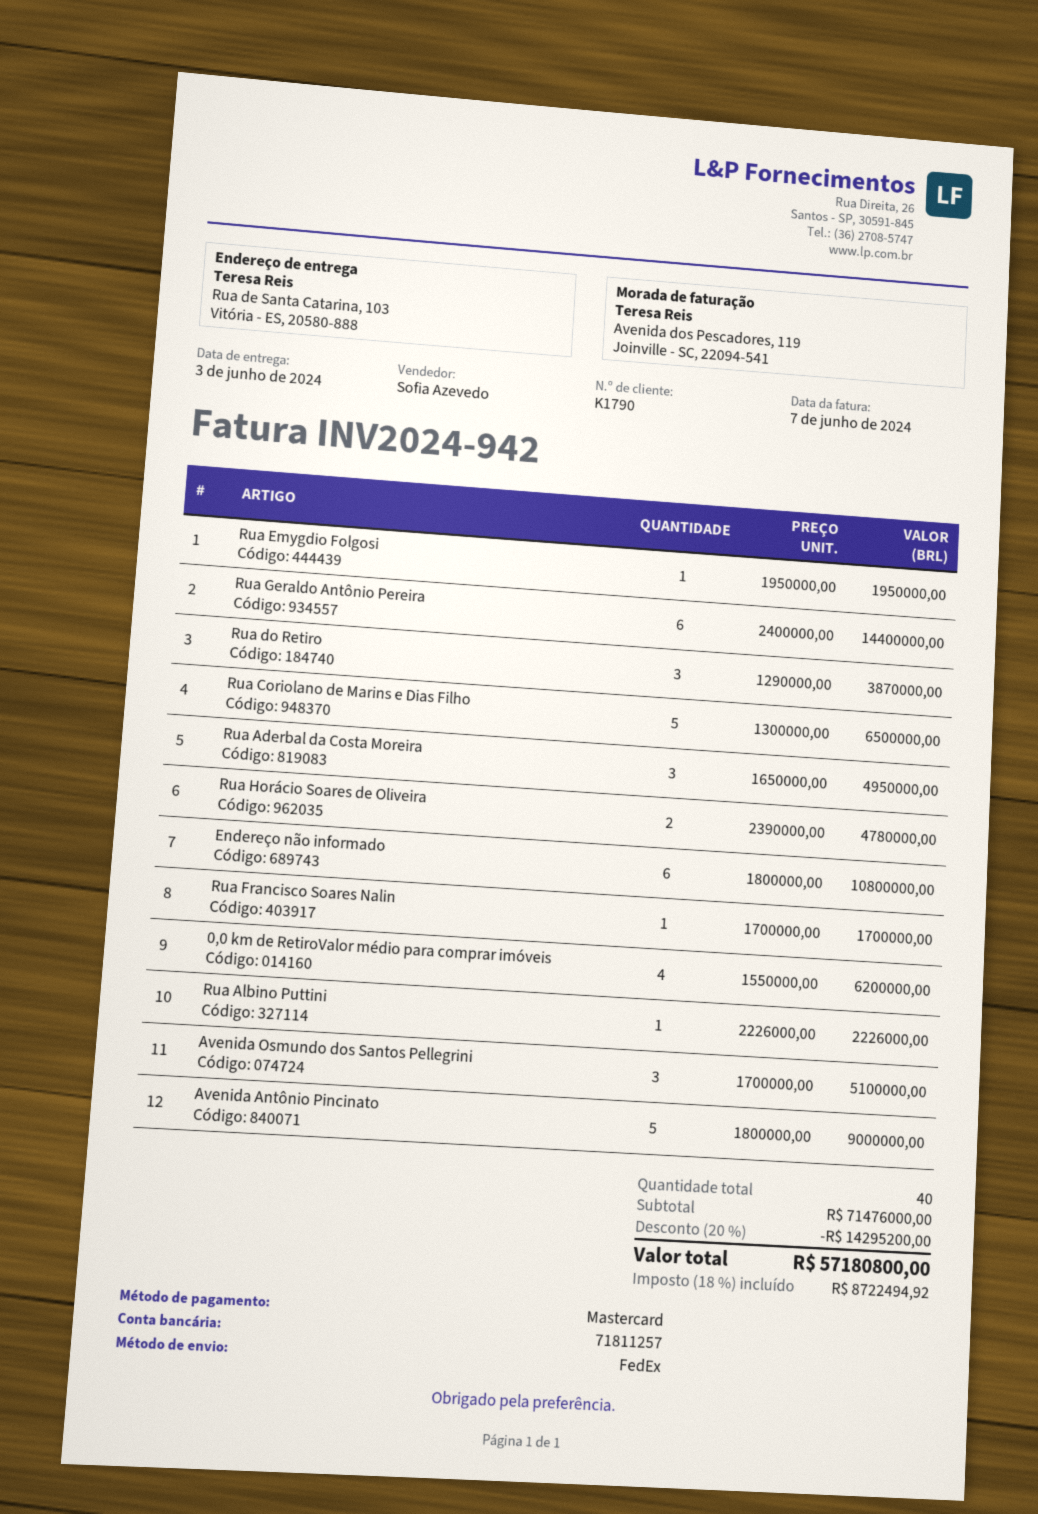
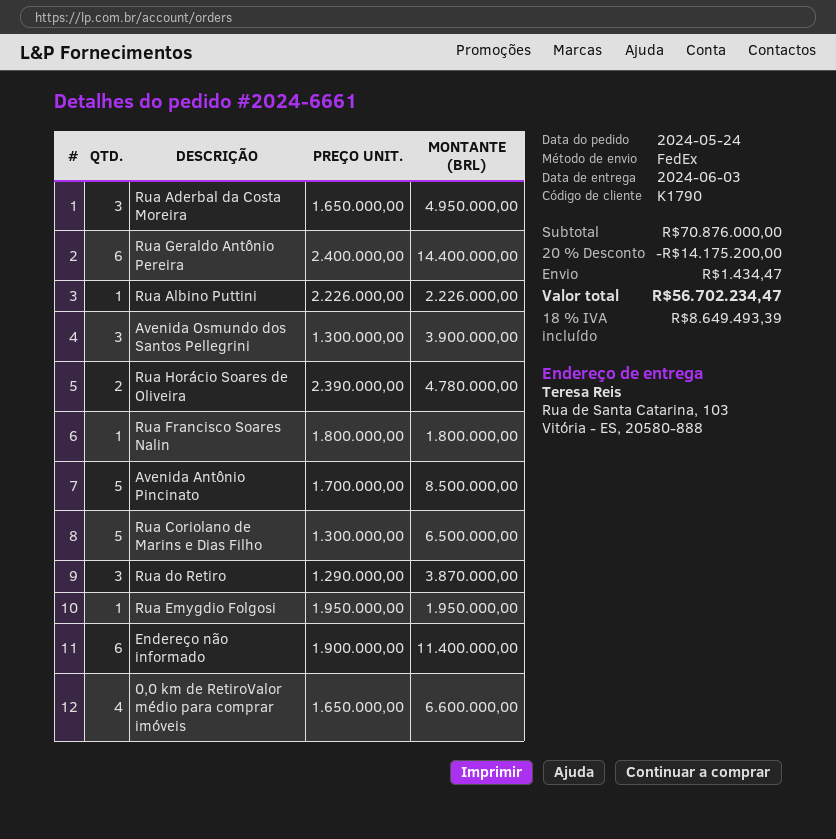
Endereço não informado: 6 x 1800000.00 = 10800000.00 -> 6 x 1900000.00 = 11400000.00
Rua Francisco Soares Nalin: 1 x 1700000.00 = 1700000.00 -> 1 x 1800000.00 = 1800000.00
0,0 km de RetiroValor médio para comprar imóveis: 4 x 1550000.00 = 6200000.00 -> 4 x 1650000.00 = 6600000.00
Avenida Osmundo dos Santos Pellegrini: 3 x 1700000.00 = 5100000.00 -> 3 x 1300000.00 = 3900000.00
Avenida Antônio Pincinato: 5 x 1800000.00 = 9000000.00 -> 5 x 1700000.00 = 8500000.00
subtotal: 71476000.00 -> 70876000.00
discount: 20% = 14295200.00 -> 20% = 14175200.00
shipping: none -> 1434.47
tax: 18% = 8722494.92 -> 18% = 8649493.39
total: 57180800.00 -> 56702234.47

